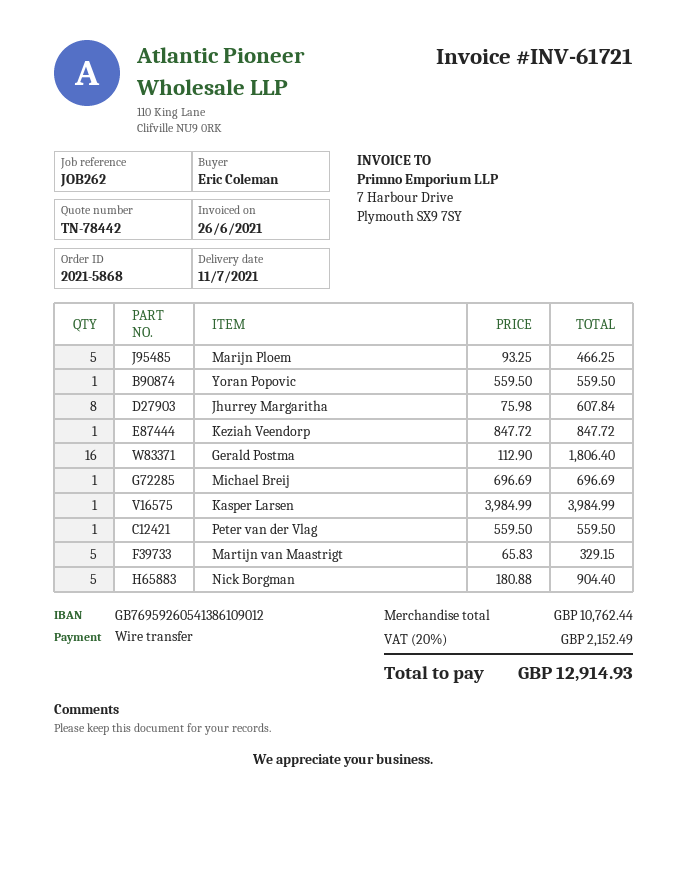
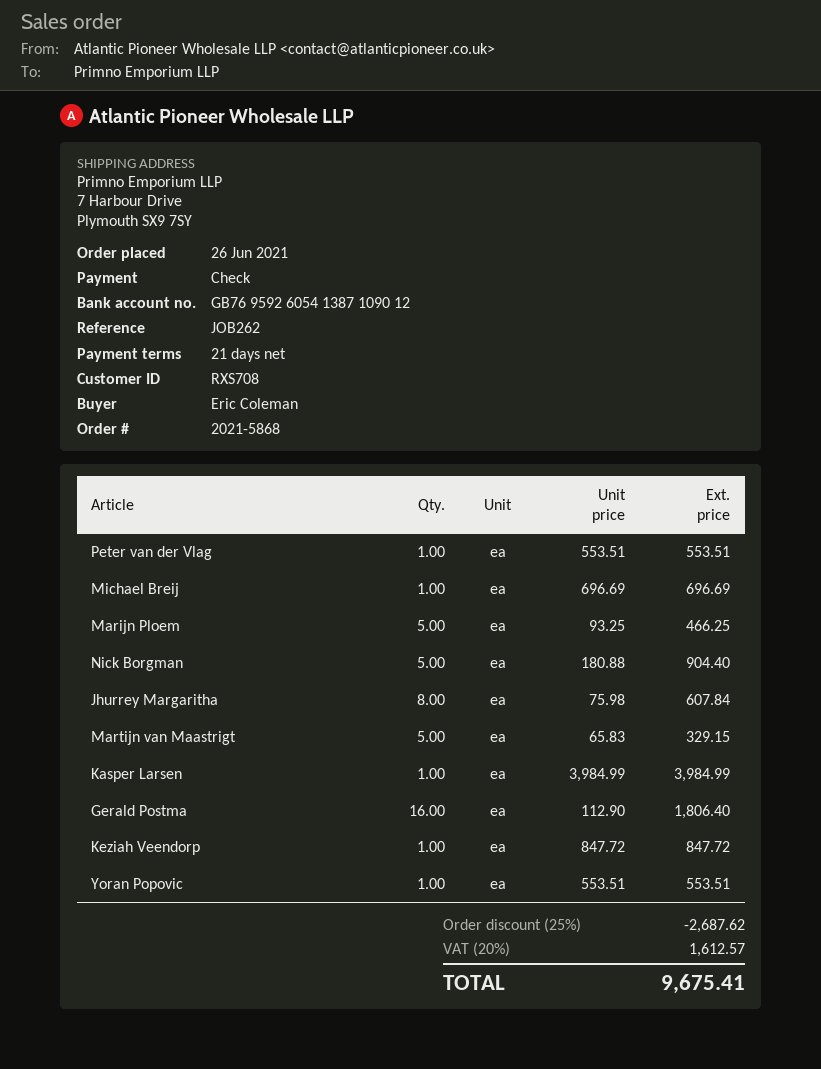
payment method: bank transfer -> cheque
bank account: GB76959260541386109012 -> GB76959260541387109012
Yoran Popovic: 1 x 559.50 = 559.50 -> 1 x 553.51 = 553.51
Peter van der Vlag: 1 x 559.50 = 559.50 -> 1 x 553.51 = 553.51
discount: none -> 25% = 2687.62
tax: 20% = 2152.49 -> 20% = 1612.57
total: 12914.93 -> 9675.41

